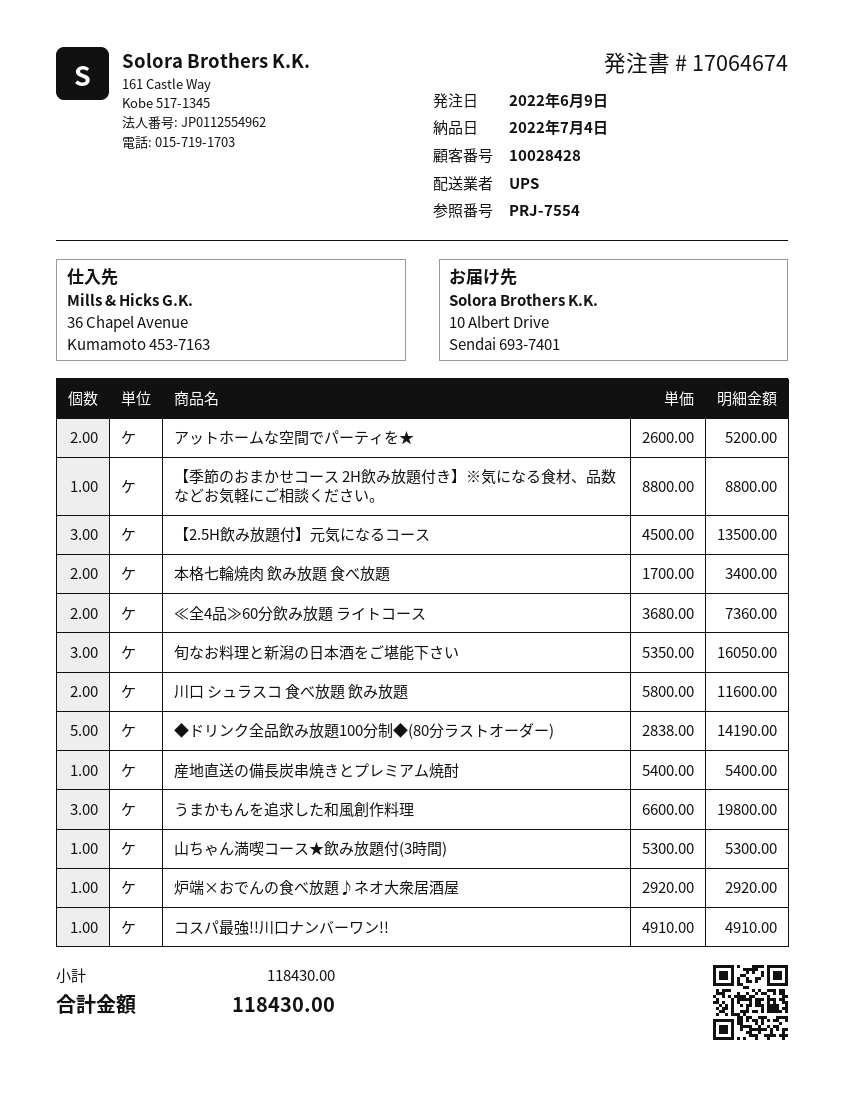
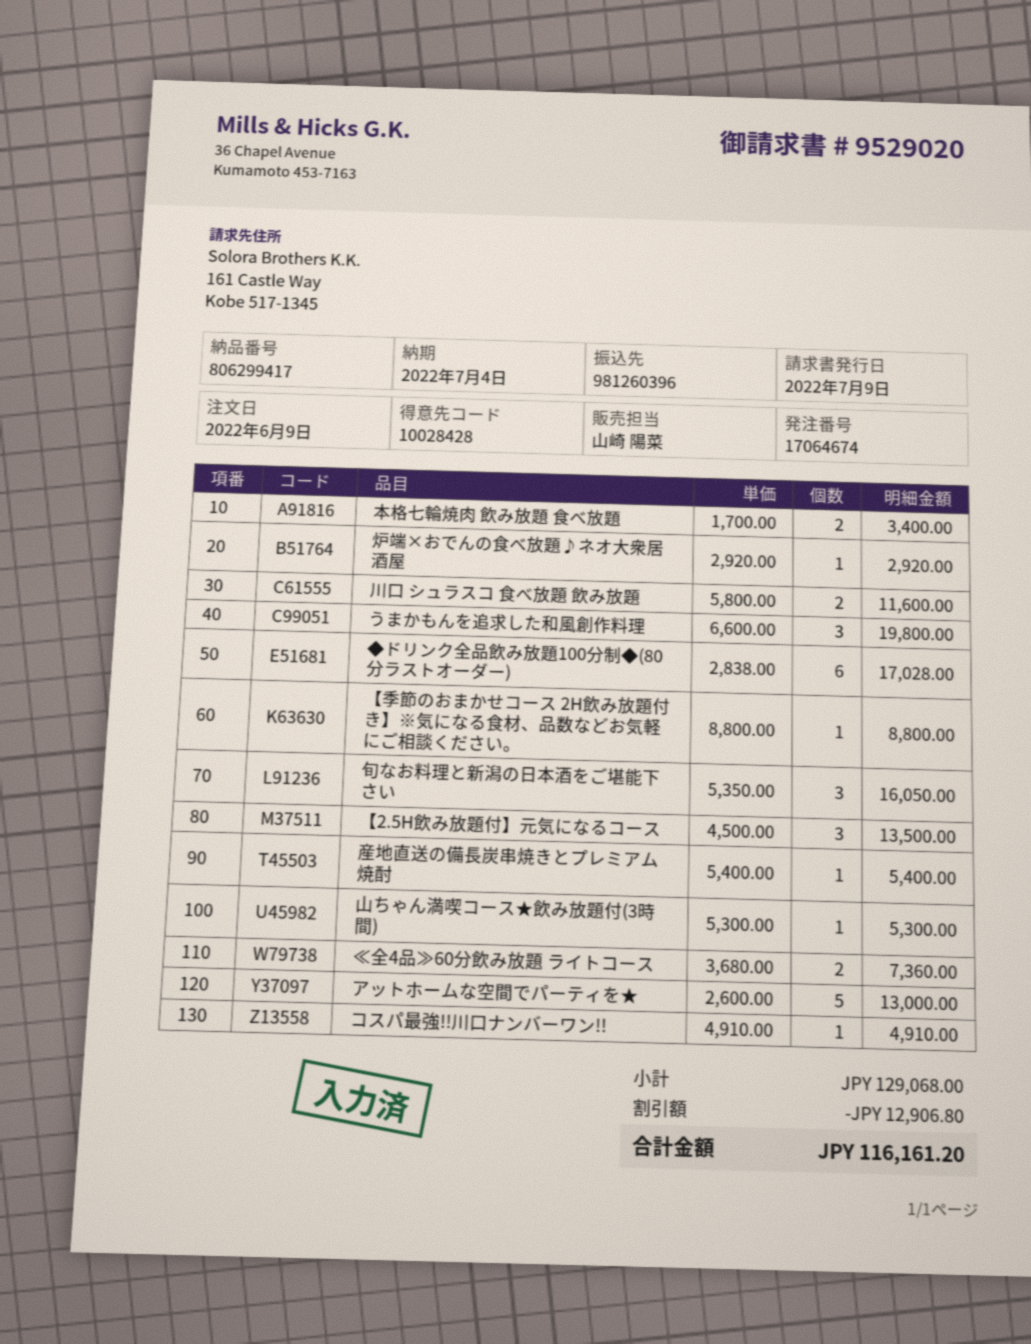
アットホームな空間でパーティを★: 2 x 2600.00 = 5200.00 -> 5 x 2600.00 = 13000.00
◆ドリンク全品飲み放題100分制◆(80分ラストオーダー): 5 x 2838.00 = 14190.00 -> 6 x 2838.00 = 17028.00
subtotal: 118430.00 -> 129068.00
discount: none -> 12906.80
total: 118430.00 -> 116161.20

